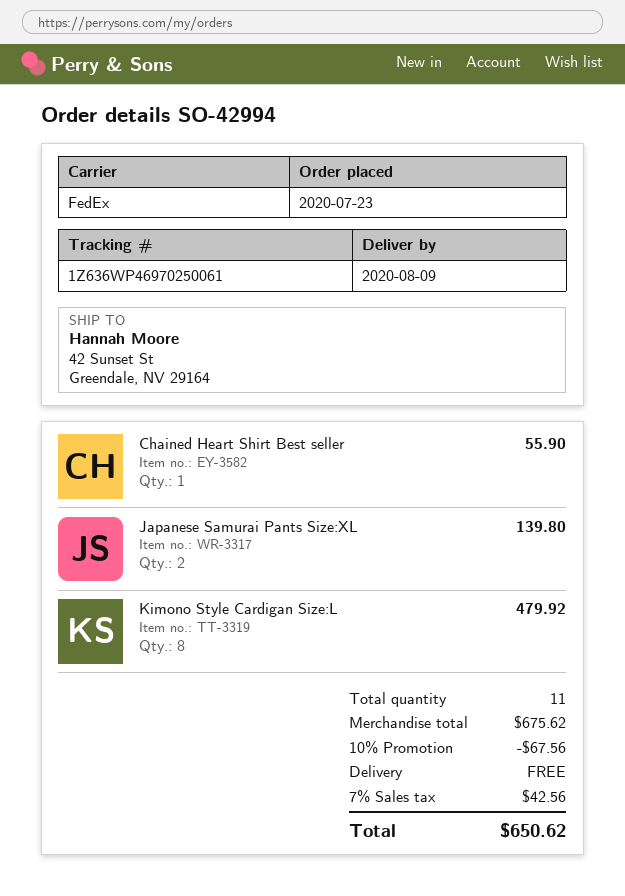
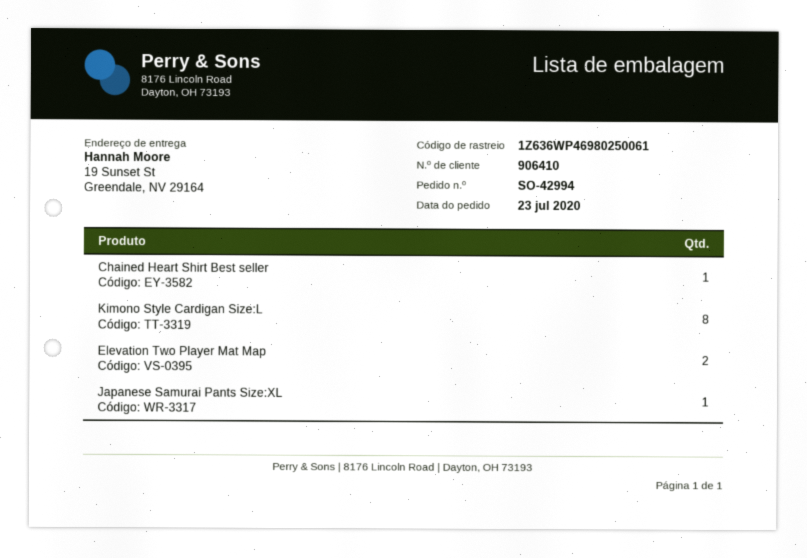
tracking number: 1Z636WP46970250061 -> 1Z636WP46980250061
ship to: 42 Sunset St, Greendale, NV 29164 -> 19 Sunset St, Greendale, NV 29164
Japanese Samurai Pants Size:XL: 2 -> 1
Elevation Two Player Mat Map: none -> 2

